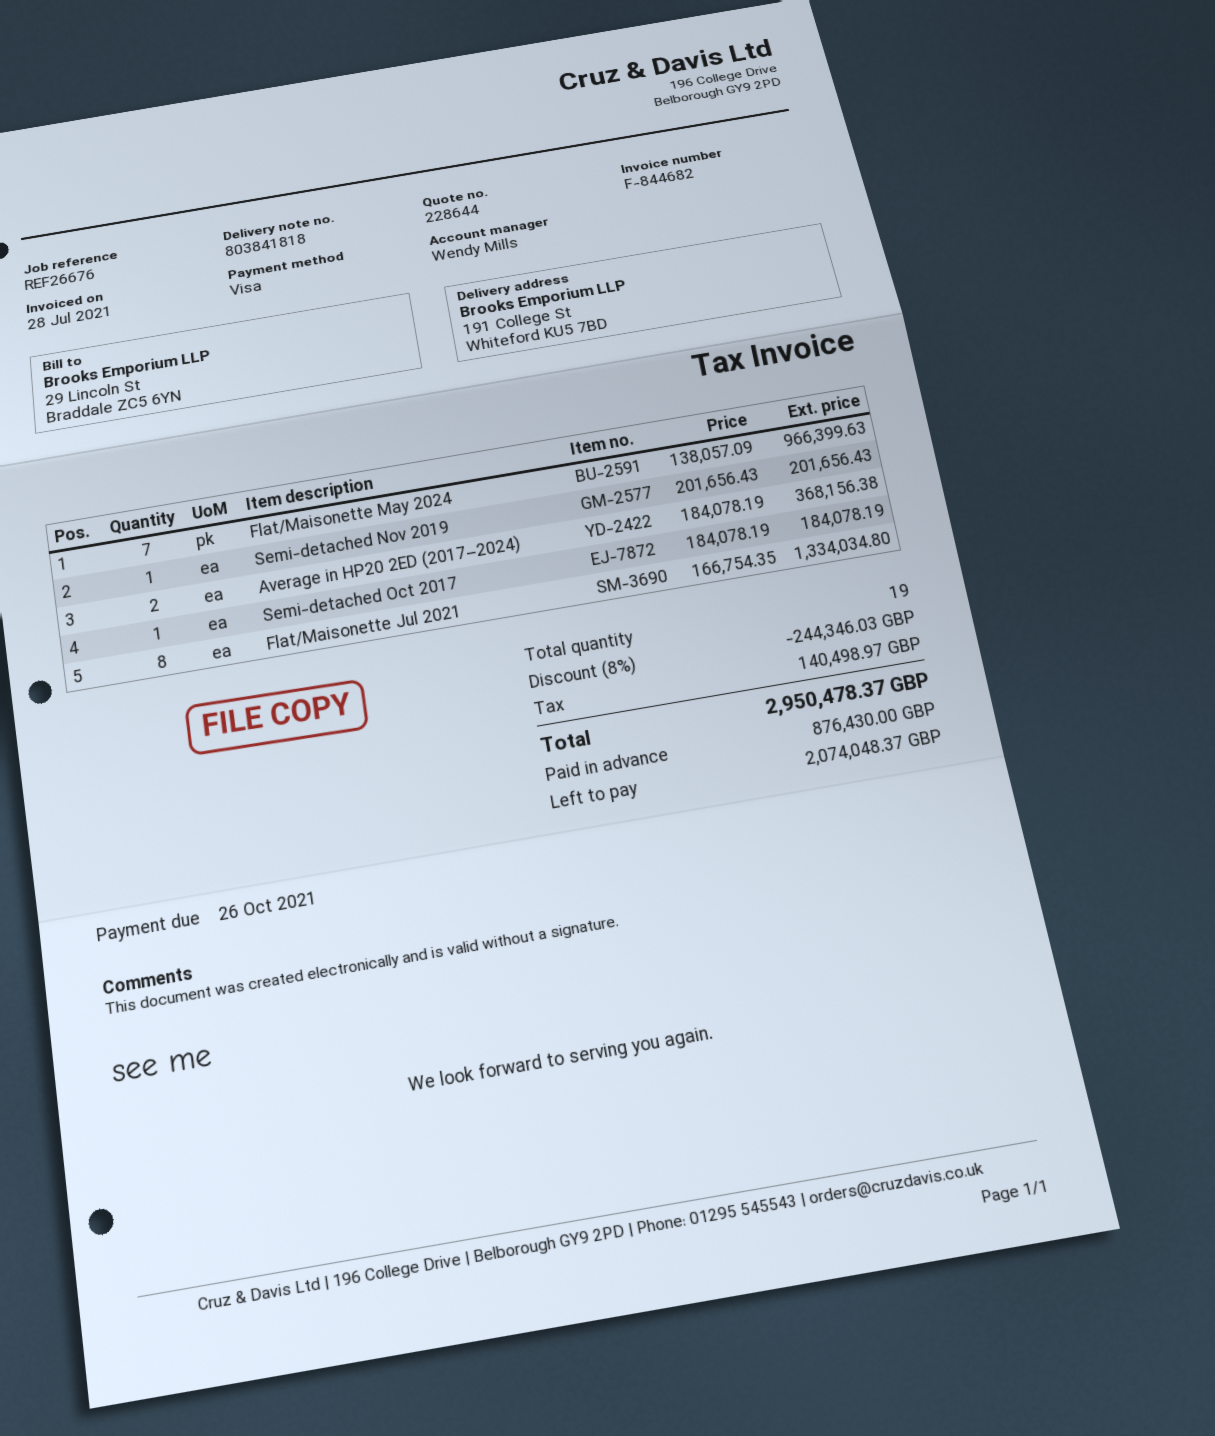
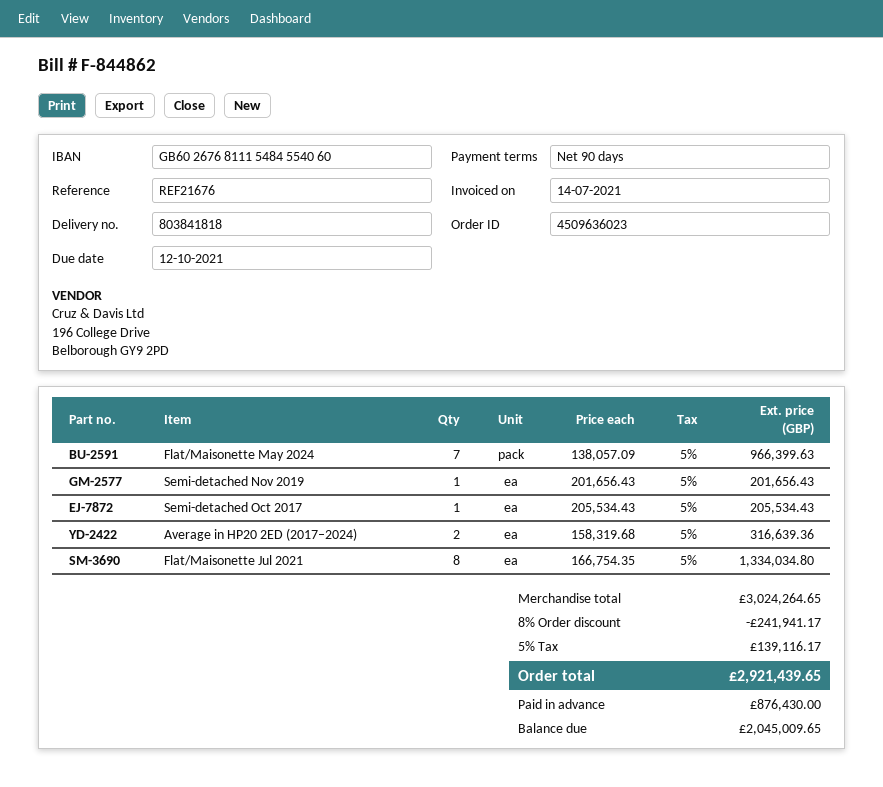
invoice number: F-844682 -> F-844862
invoice date: 2021-07-28 -> 2021-07-14
due date: 2021-10-26 -> 2021-10-12
reference: REF26676 -> REF21676
Average in HP20 2ED (2017–2024): 2 x 184078.19 = 368156.38 -> 2 x 158319.68 = 316639.36
Semi-detached Oct 2017: 1 x 184078.19 = 184078.19 -> 1 x 205534.43 = 205534.43
discount: 8% = 244346.03 -> 8% = 241941.17
tax: 140498.97 -> 139116.17
total: 2950478.37 -> 2921439.65
balance: 2074048.37 -> 2045009.65

